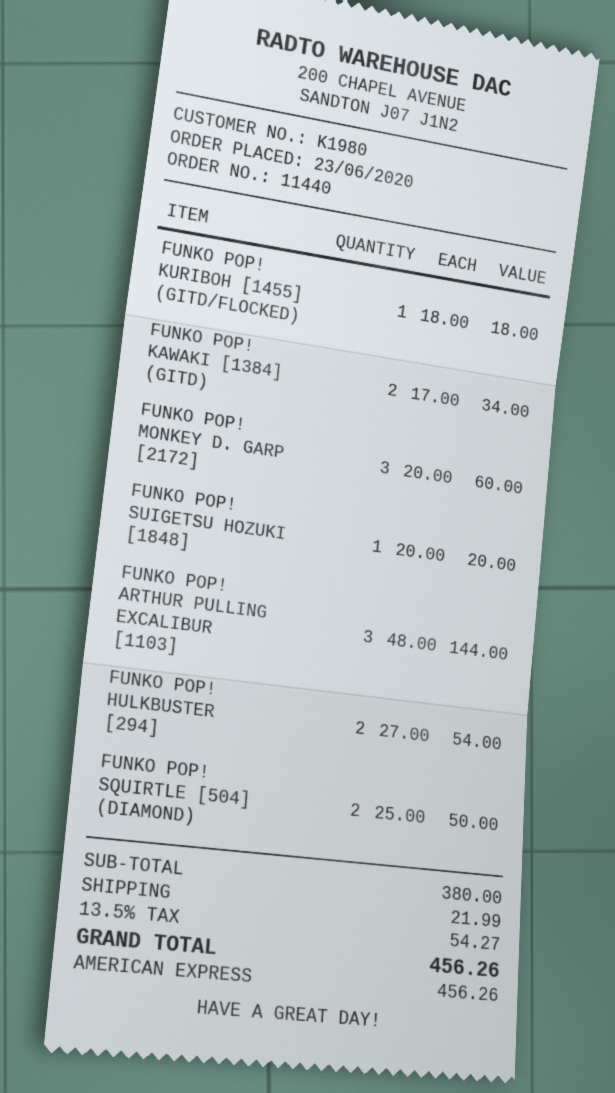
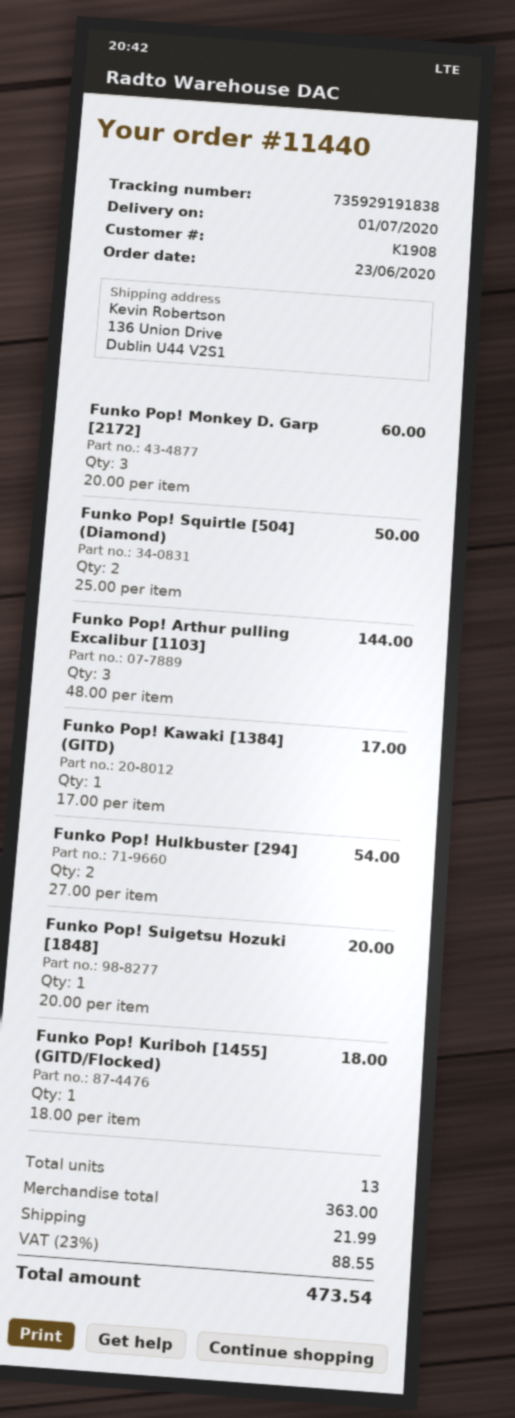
customer number: K1980 -> K1908
FUNKO POP! KAWAKI [1384] (GITD): 2 x 17.00 = 34.00 -> 1 x 17.00 = 17.00
subtotal: 380.00 -> 363.00
tax: 13.5% = 54.27 -> 23% = 88.55
total: 456.26 -> 473.54

